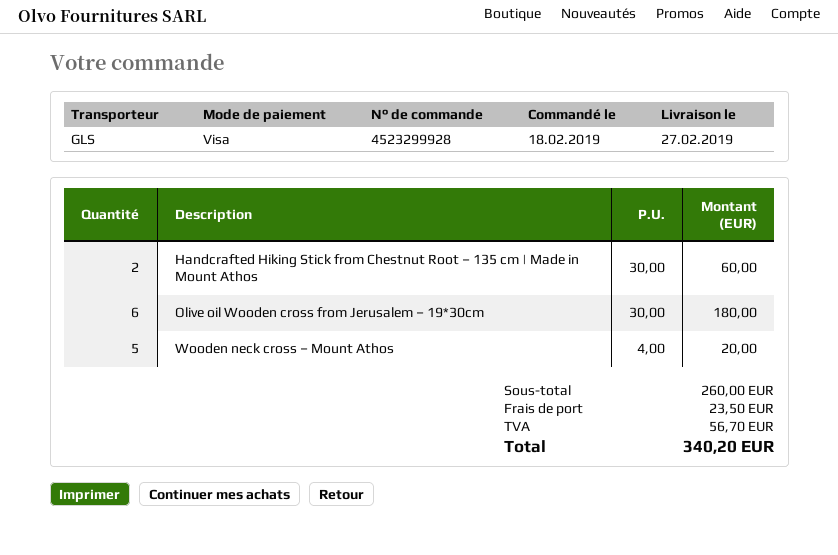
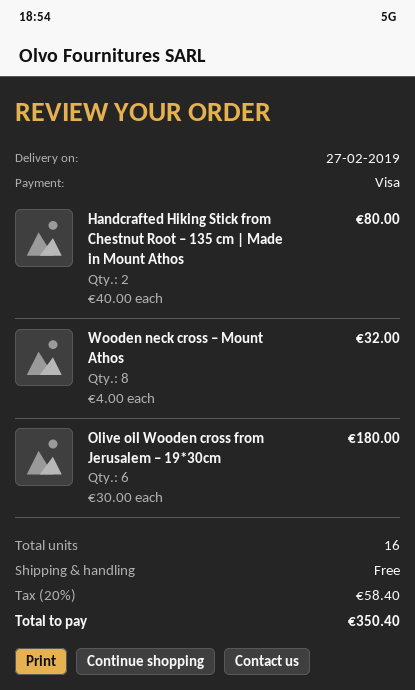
Handcrafted Hiking Stick from Chestnut Root – 135 cm | Made in Mount Athos: 2 x 30.00 = 60.00 -> 2 x 40.00 = 80.00
Wooden neck cross – Mount Athos: 5 x 4.00 = 20.00 -> 8 x 4.00 = 32.00
shipping: 23.50 -> 0.00
tax: 56.70 -> 58.40
total: 340.20 -> 350.40

